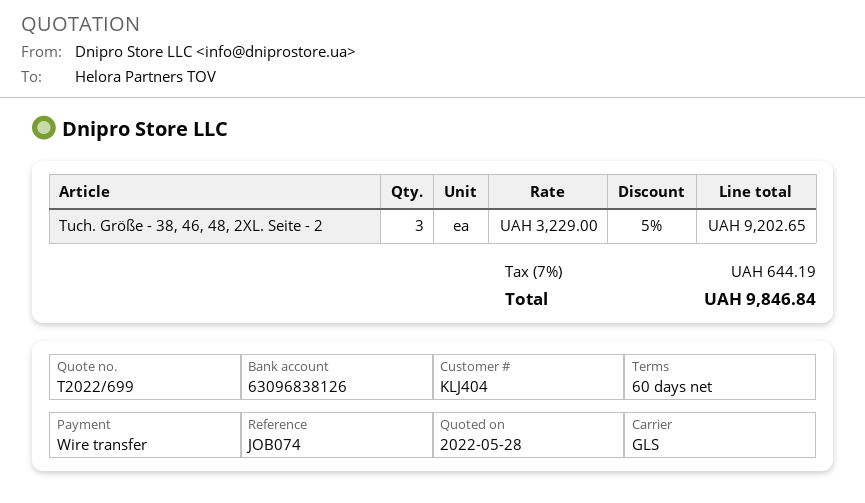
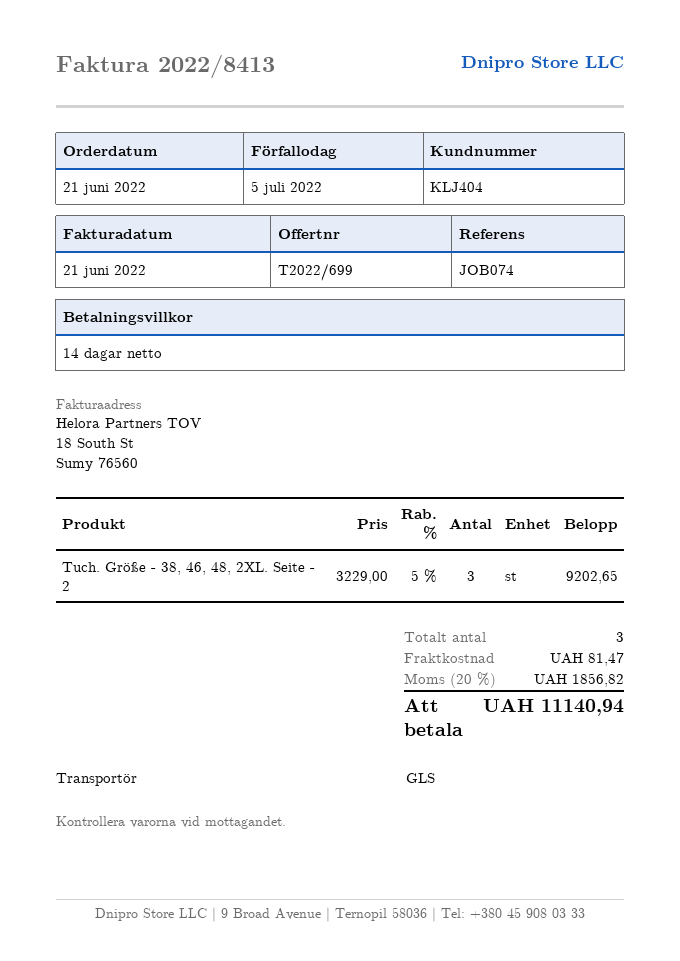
payment terms: 60 days -> 14 days
shipping: none -> 81.47
tax: 7% = 644.19 -> 20% = 1856.82
total: 9846.84 -> 11140.94

